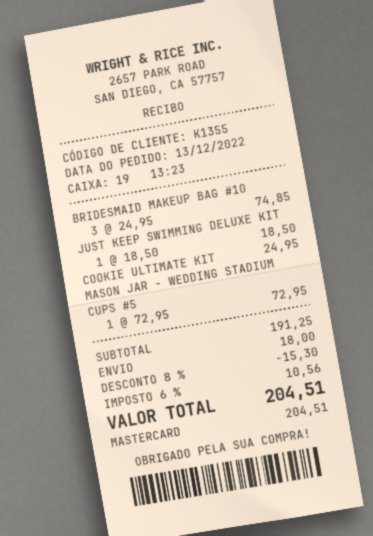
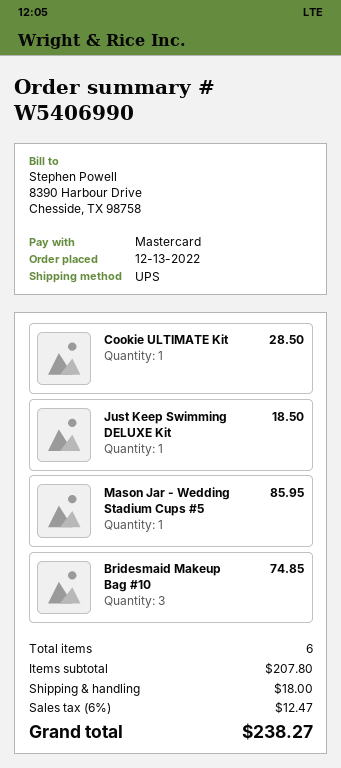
COOKIE ULTIMATE KIT: 1 for 24.95 -> 1 for 28.50
MASON JAR - WEDDING STADIUM CUPS #5: 1 for 72.95 -> 1 for 85.95
subtotal: 191.25 -> 207.80
discount: 8% = 15.30 -> none
tax: 6% = 10.56 -> 6% = 12.47
total: 204.51 -> 238.27

